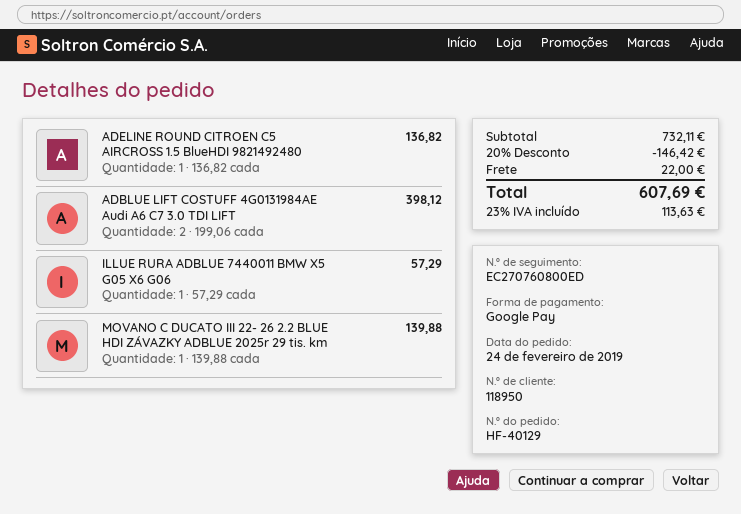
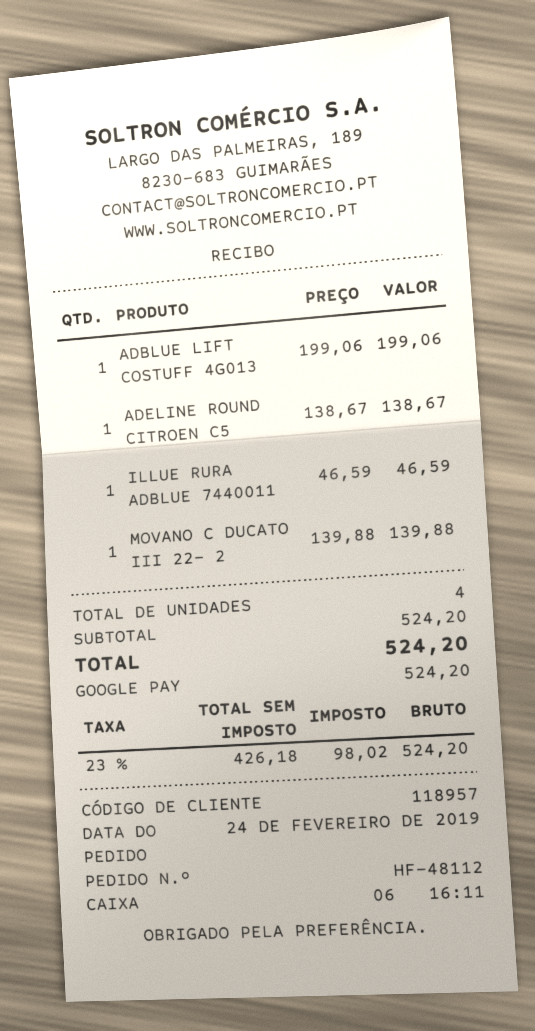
order number: HF-40129 -> HF-48112
customer number: 118950 -> 118957
ADELINE ROUND CITROEN C5 AIRCROSS 1.5 BlueHDI 9821492480: 1 x 136.82 = 136.82 -> 1 x 138.67 = 138.67
ADBLUE LIFT COSTUFF 4G0131984AE Audi A6 C7 3.0 TDI LIFT: 2 x 199.06 = 398.12 -> 1 x 199.06 = 199.06
ILLUE RURA ADBLUE 7440011 BMW X5 G05 X6 G06: 1 x 57.29 = 57.29 -> 1 x 46.59 = 46.59
subtotal: 732.11 -> 524.20
discount: 20% = 146.42 -> none
shipping: 22.00 -> none
tax: 23% = 113.63 -> 23% = 98.02
total: 607.69 -> 524.20

